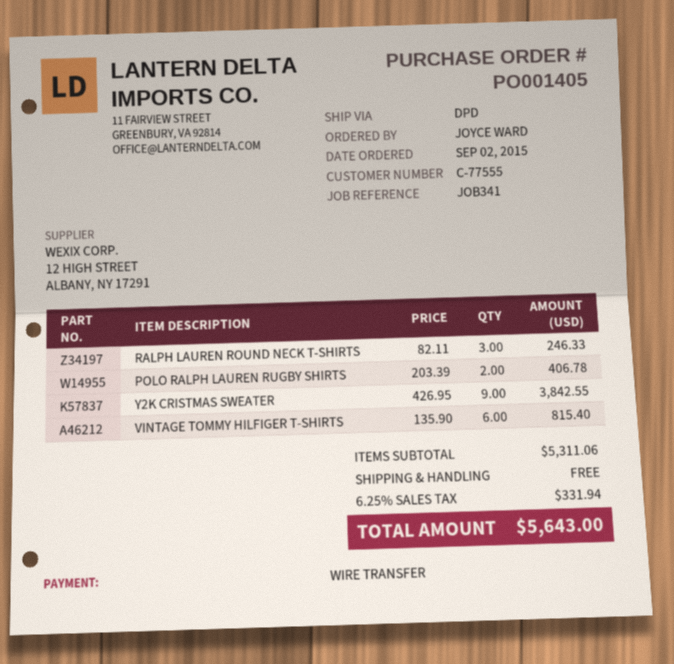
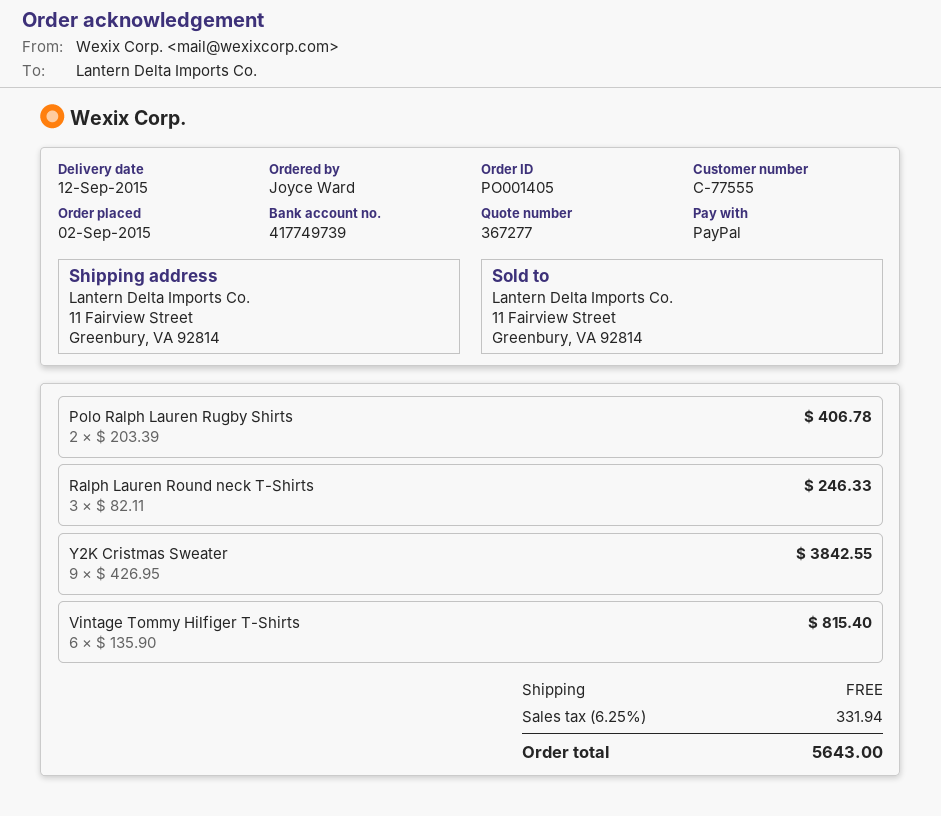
payment method: bank transfer -> PayPal

